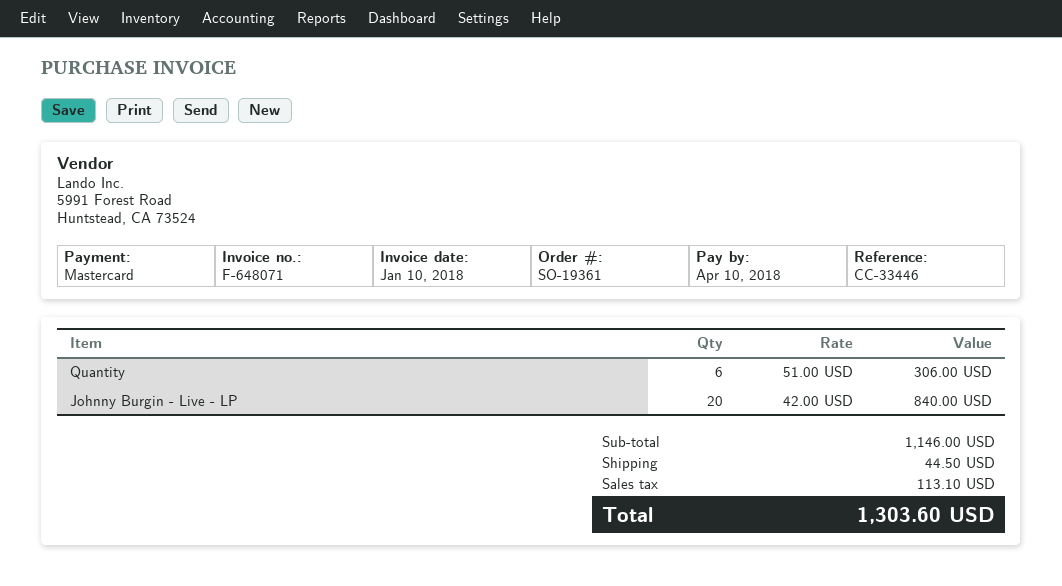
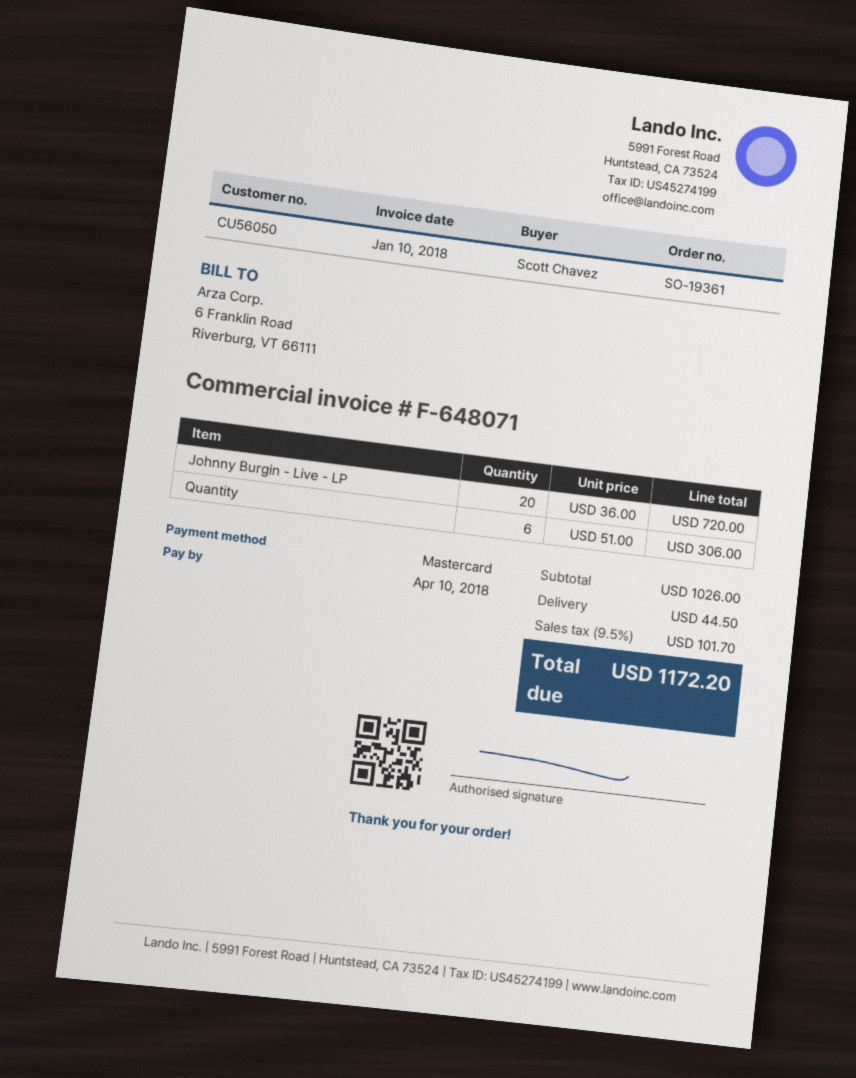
Johnny Burgin - Live - LP: 20 x 42.00 = 840.00 -> 20 x 36.00 = 720.00
subtotal: 1146.00 -> 1026.00
tax: 113.10 -> 101.70
total: 1303.60 -> 1172.20

